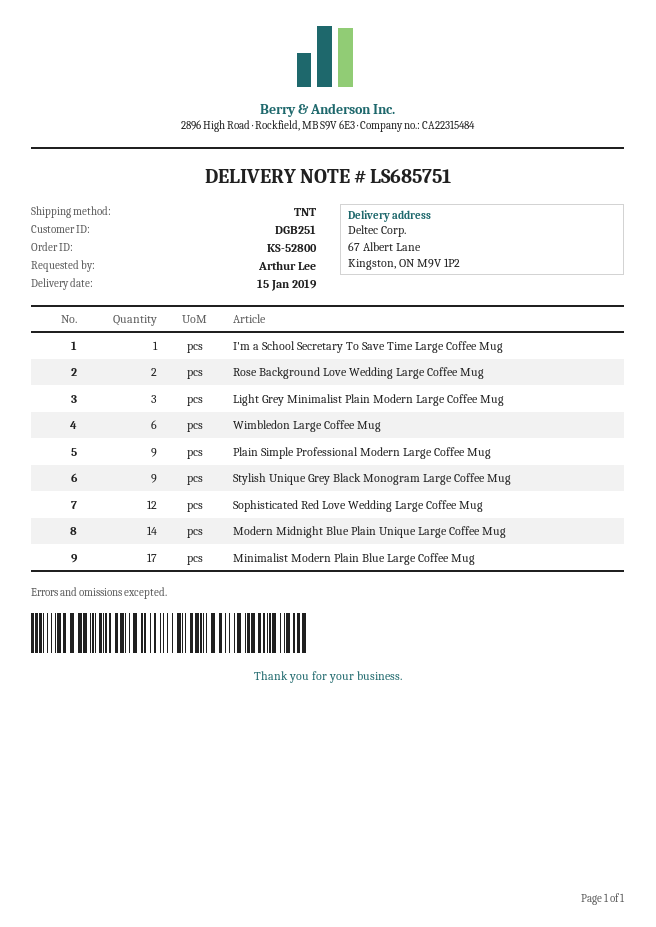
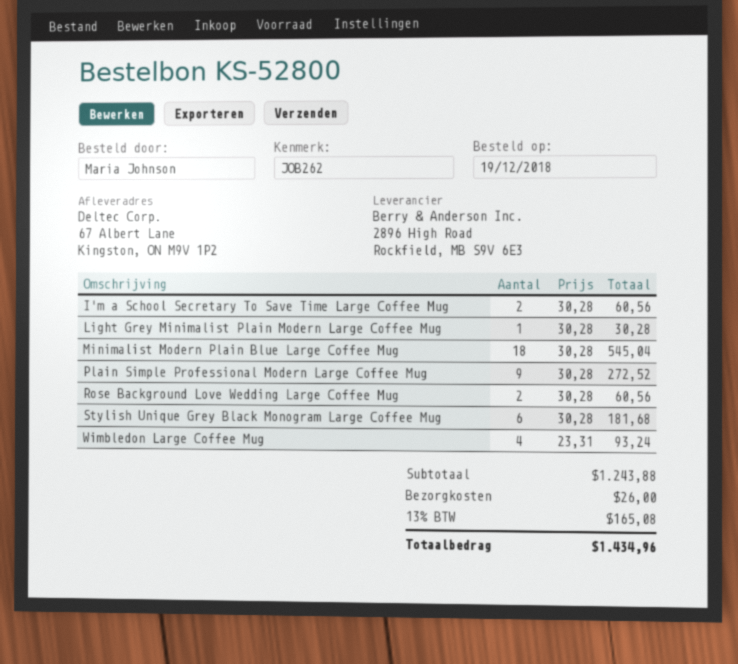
ordered by: Arthur Lee -> Maria Johnson
I'm a School Secretary To Save Time Large Coffee Mug: 1 -> 2
Light Grey Minimalist Plain Modern Large Coffee Mug: 3 -> 1
Wimbledon Large Coffee Mug: 6 -> 4
Stylish Unique Grey Black Monogram Large Coffee Mug: 9 -> 6
Sophisticated Red Love Wedding Large Coffee Mug: 12 -> none
Modern Midnight Blue Plain Unique Large Coffee Mug: 14 -> none
Minimalist Modern Plain Blue Large Coffee Mug: 17 -> 18

